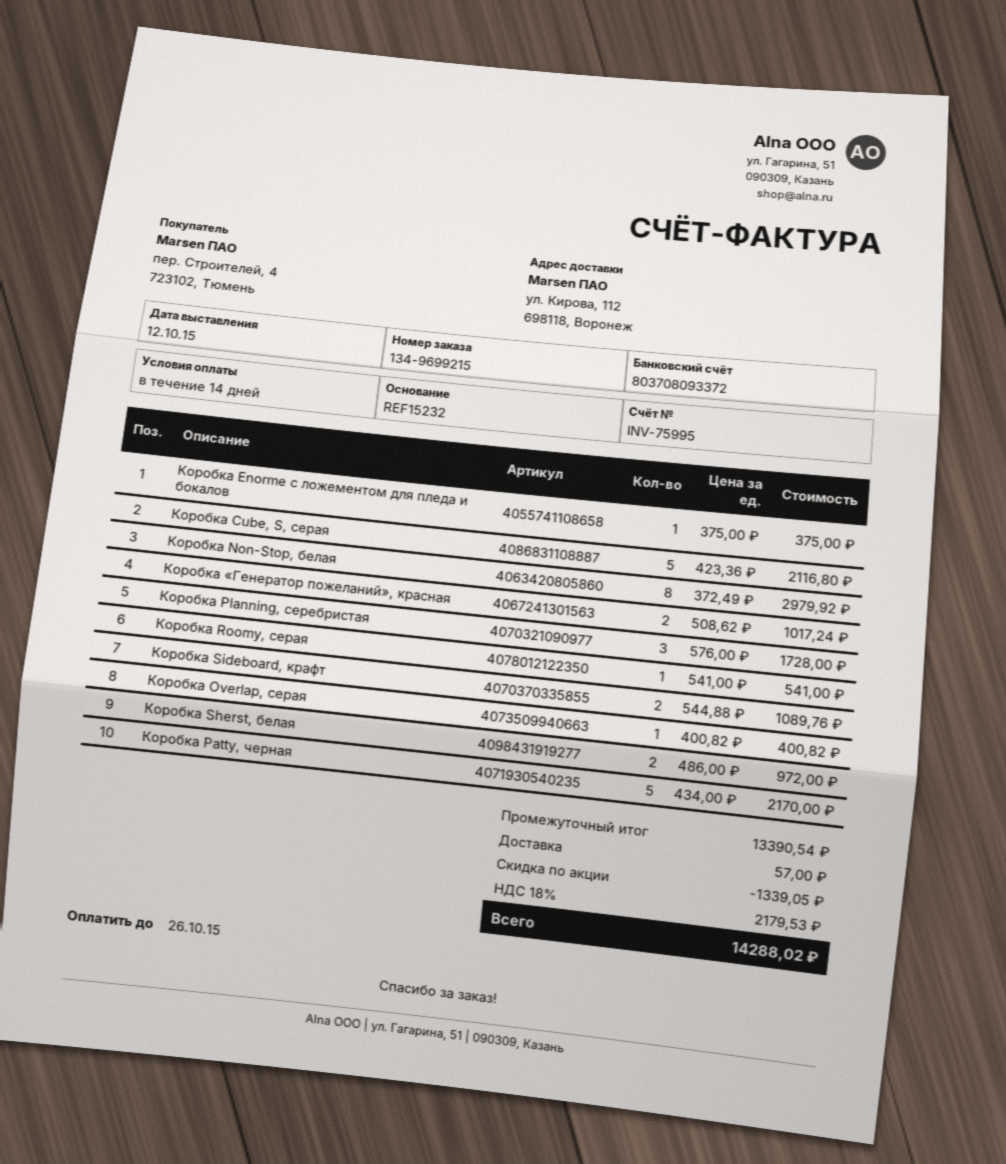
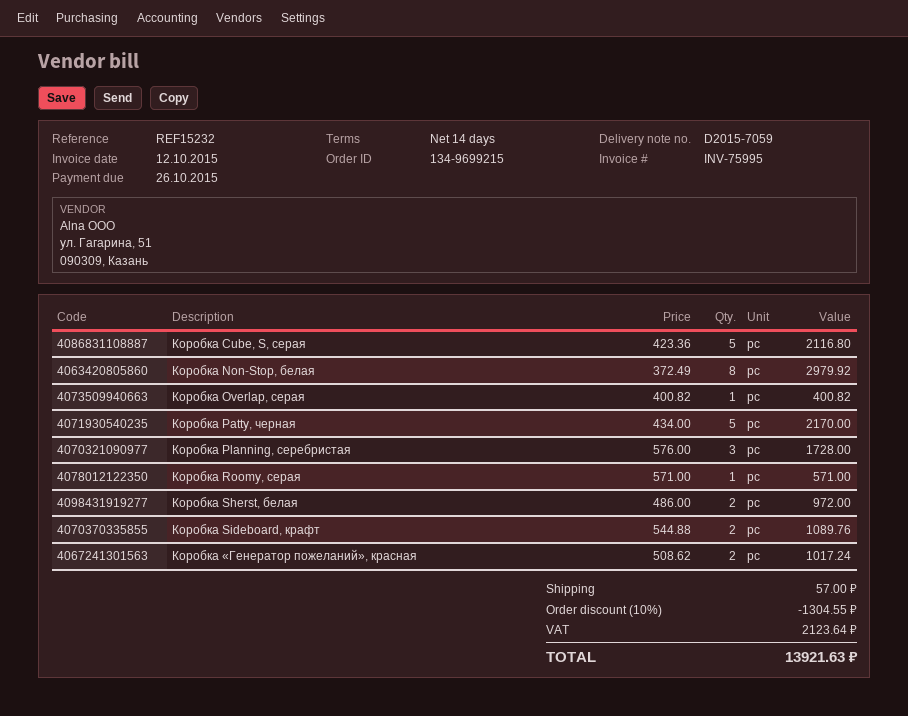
Коробка Enorme с ложементом для пледа и бокалов: 1 x 375.00 = 375.00 -> none
Коробка Roomy, серая: 1 x 541.00 = 541.00 -> 1 x 571.00 = 571.00
discount: 1339.05 -> 1304.55
tax: 2179.53 -> 2123.64
total: 14288.02 -> 13921.63

